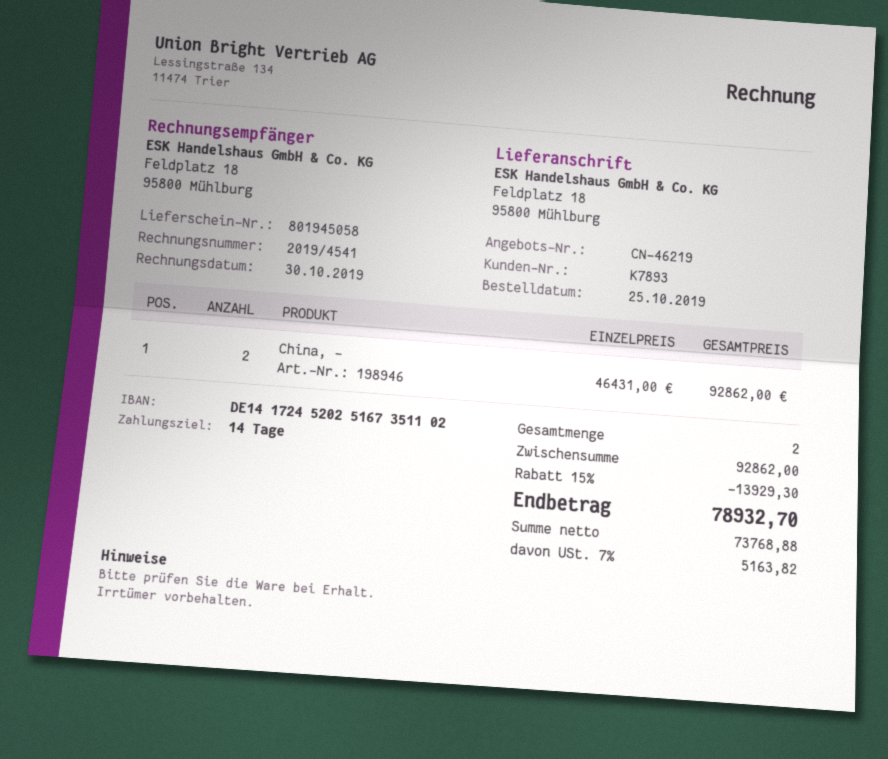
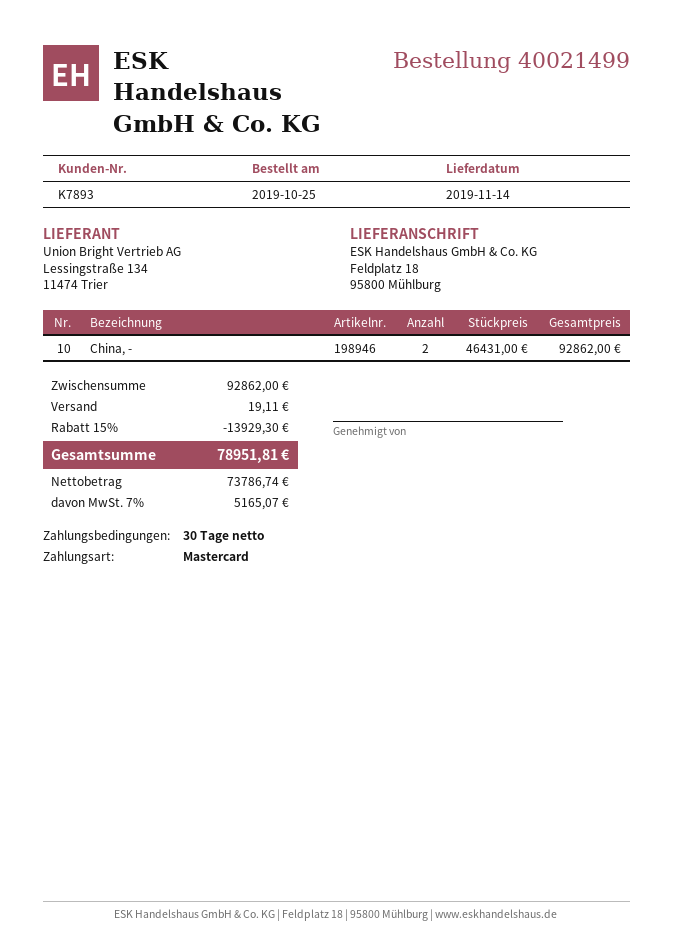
payment terms: 14 days -> 30 days
shipping: none -> 19.11
net: 73768.88 -> 73786.74
tax: 7% = 5163.82 -> 7% = 5165.07
total: 78932.70 -> 78951.81

